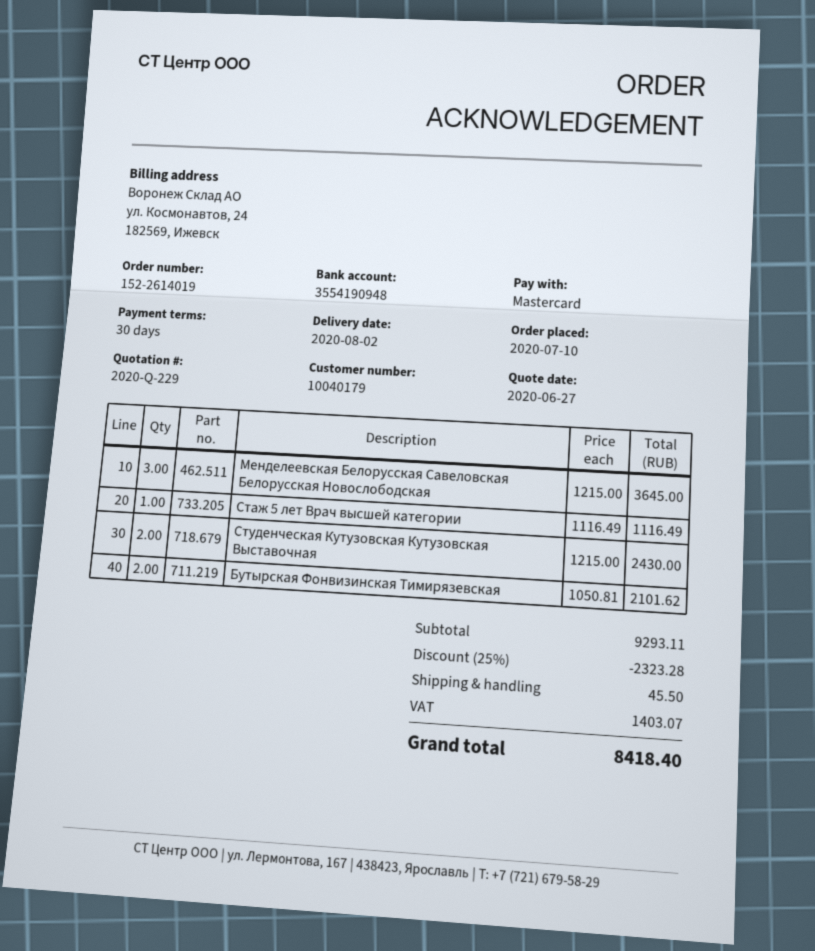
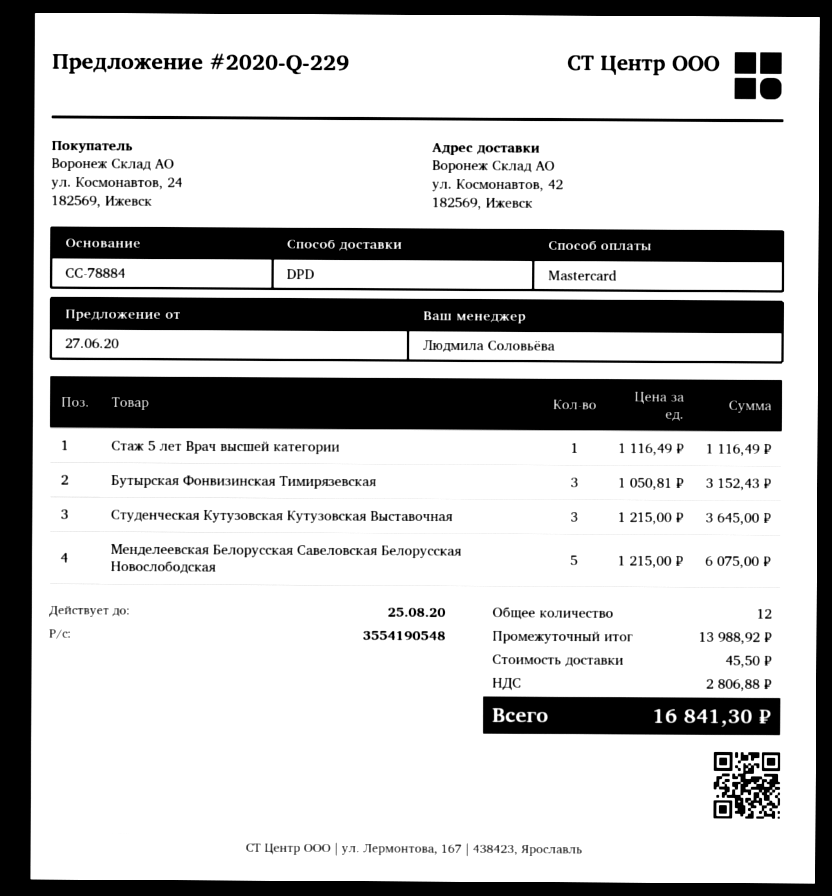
bank account: 3554190948 -> 3554190548
Менделеевская Белорусская Савеловская Белорусская Новослободская: 3 x 1215.00 = 3645.00 -> 5 x 1215.00 = 6075.00
Студенческая Кутузовская Кутузовская Выставочная: 2 x 1215.00 = 2430.00 -> 3 x 1215.00 = 3645.00
Бутырская Фонвизинская Тимирязевская: 2 x 1050.81 = 2101.62 -> 3 x 1050.81 = 3152.43
subtotal: 9293.11 -> 13988.92
discount: 25% = 2323.28 -> none
tax: 1403.07 -> 2806.88
total: 8418.40 -> 16841.30

